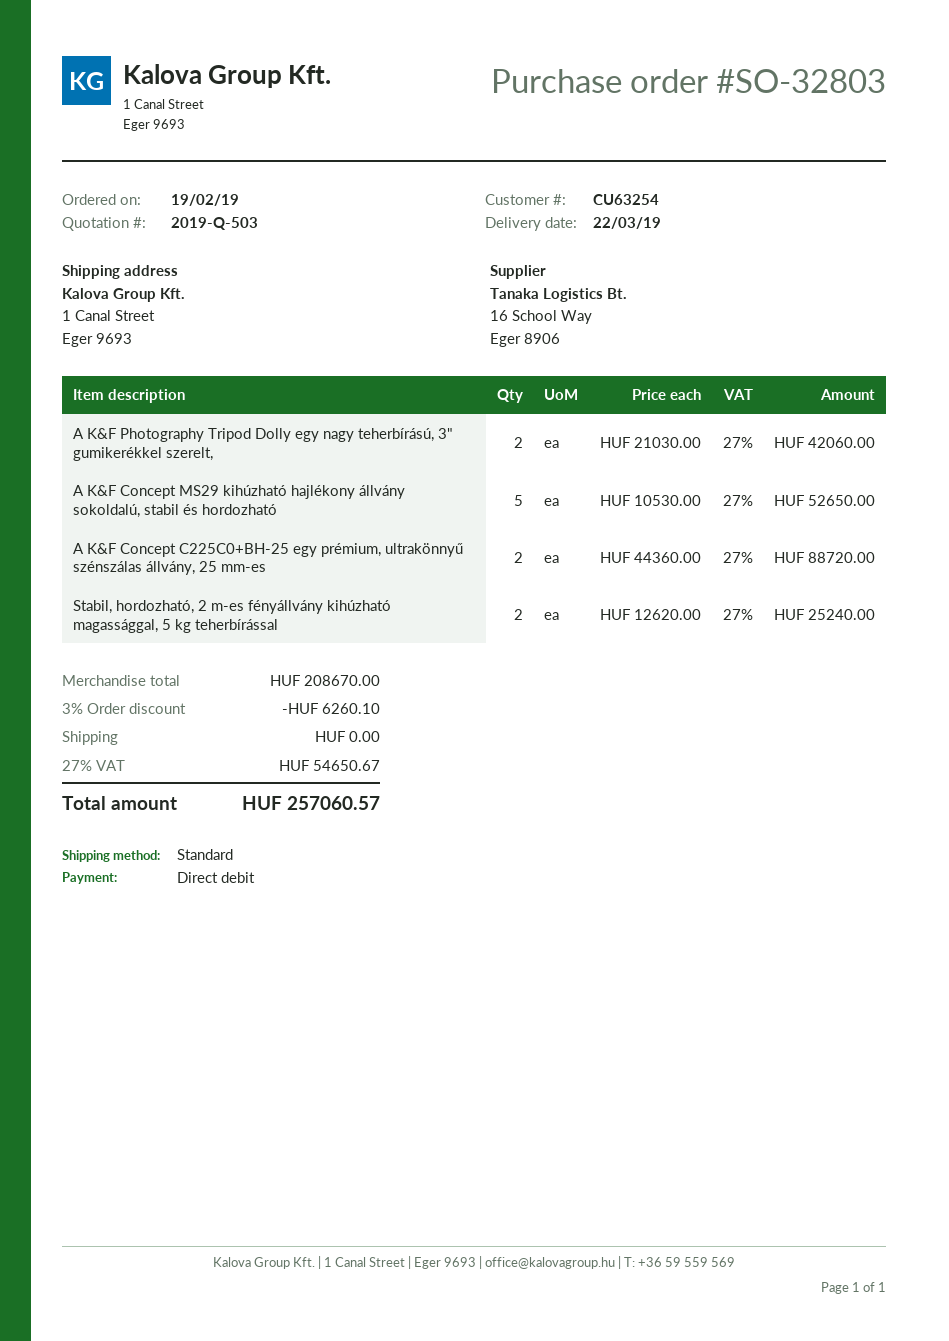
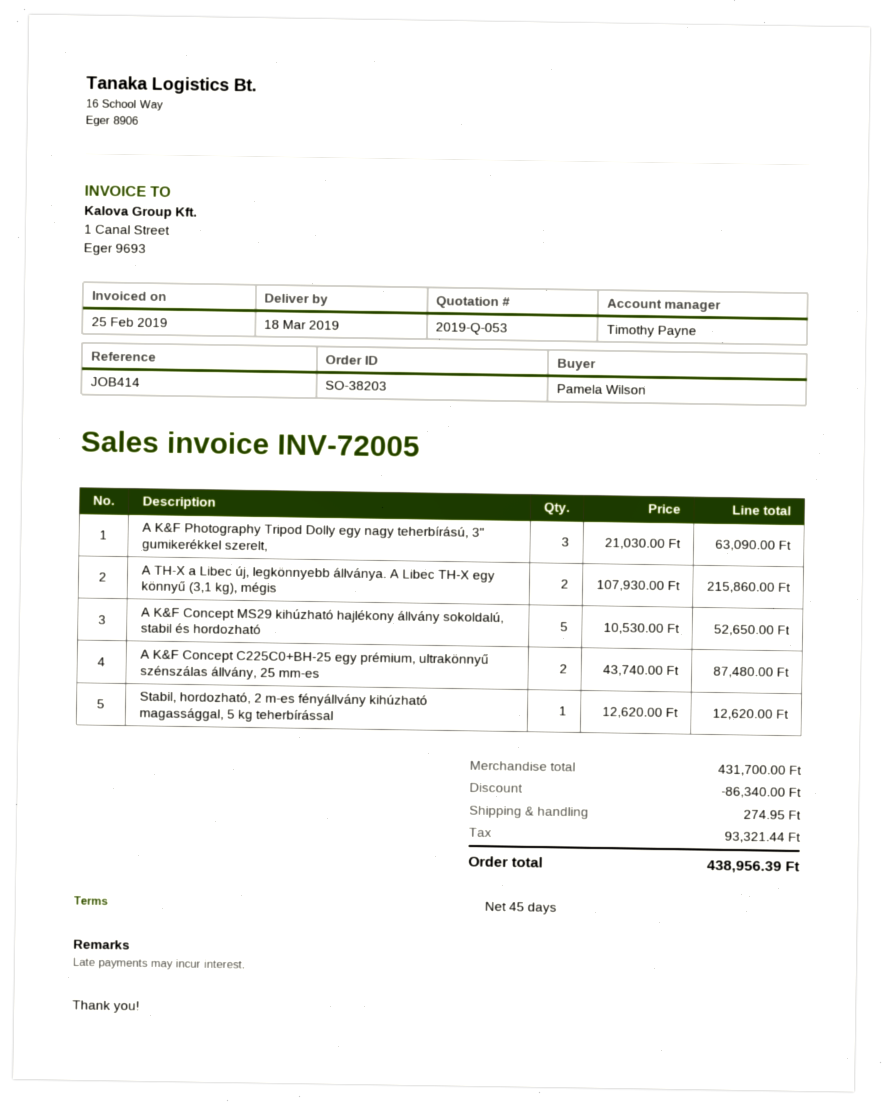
quote number: 2019-Q-503 -> 2019-Q-053
order number: SO-32803 -> SO-38203
delivery date: 2019-03-22 -> 2019-03-18
A K&F Photography Tripod Dolly egy nagy teherbírású, 3" gumikerékkel szerelt,: 2 x 21030.00 = 42060.00 -> 3 x 21030.00 = 63090.00
A K&F Concept C225C0+BH-25 egy prémium, ultrakönnyű szénszálas állvány, 25 mm-es: 2 x 44360.00 = 88720.00 -> 2 x 43740.00 = 87480.00
Stabil, hordozható, 2 m-es fényállvány kihúzható magassággal, 5 kg teherbírással: 2 x 12620.00 = 25240.00 -> 1 x 12620.00 = 12620.00
A TH-X a Libec új, legkönnyebb állványa. A Libec TH-X egy könnyű (3,1 kg), mégis: none -> 2 x 107930.00 = 215860.00
subtotal: 208670.00 -> 431700.00
discount: 6260.10 -> 86340.00
shipping: 0.00 -> 274.95
tax: 54650.67 -> 93321.44
total: 257060.57 -> 438956.39

